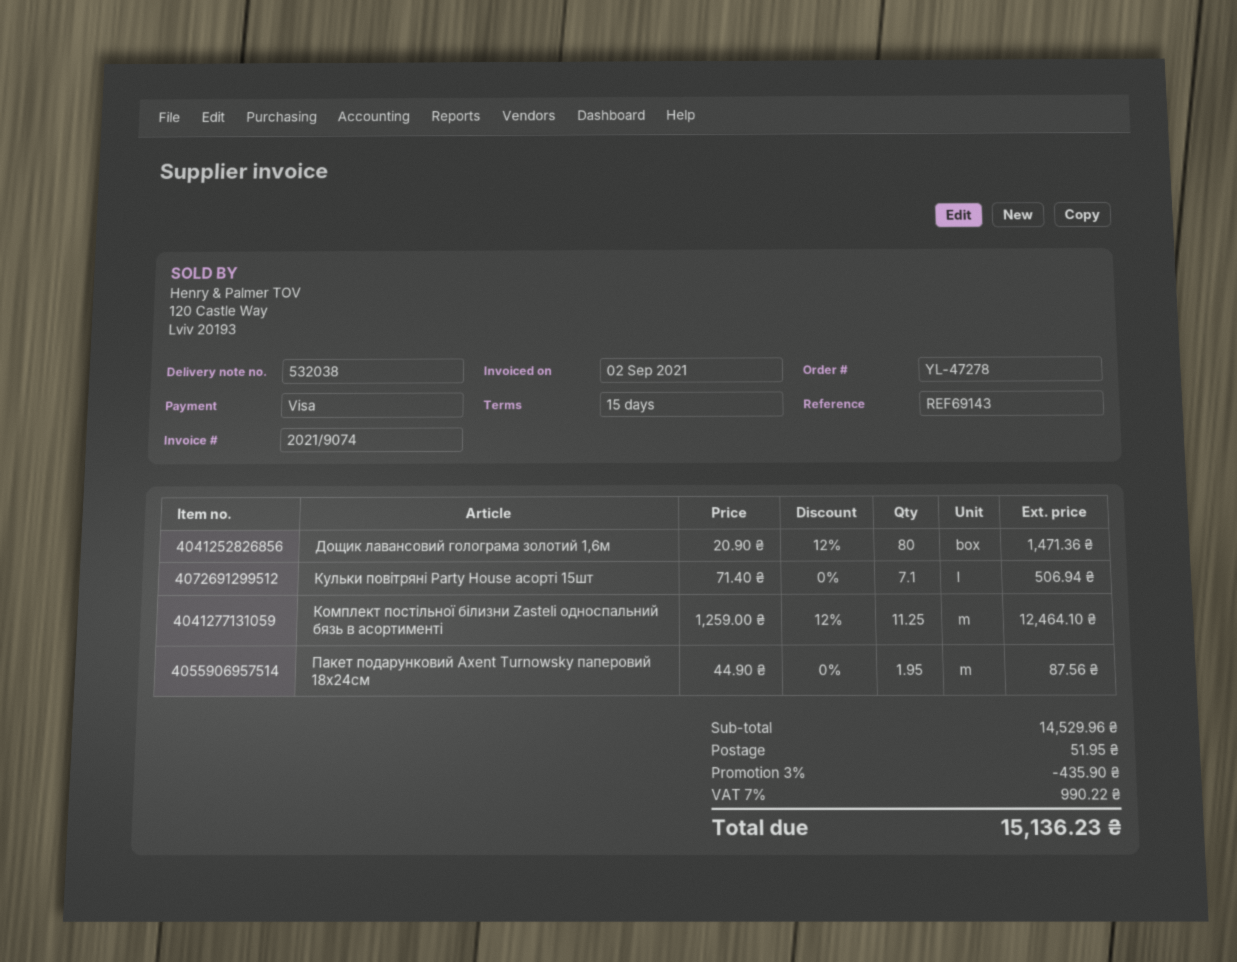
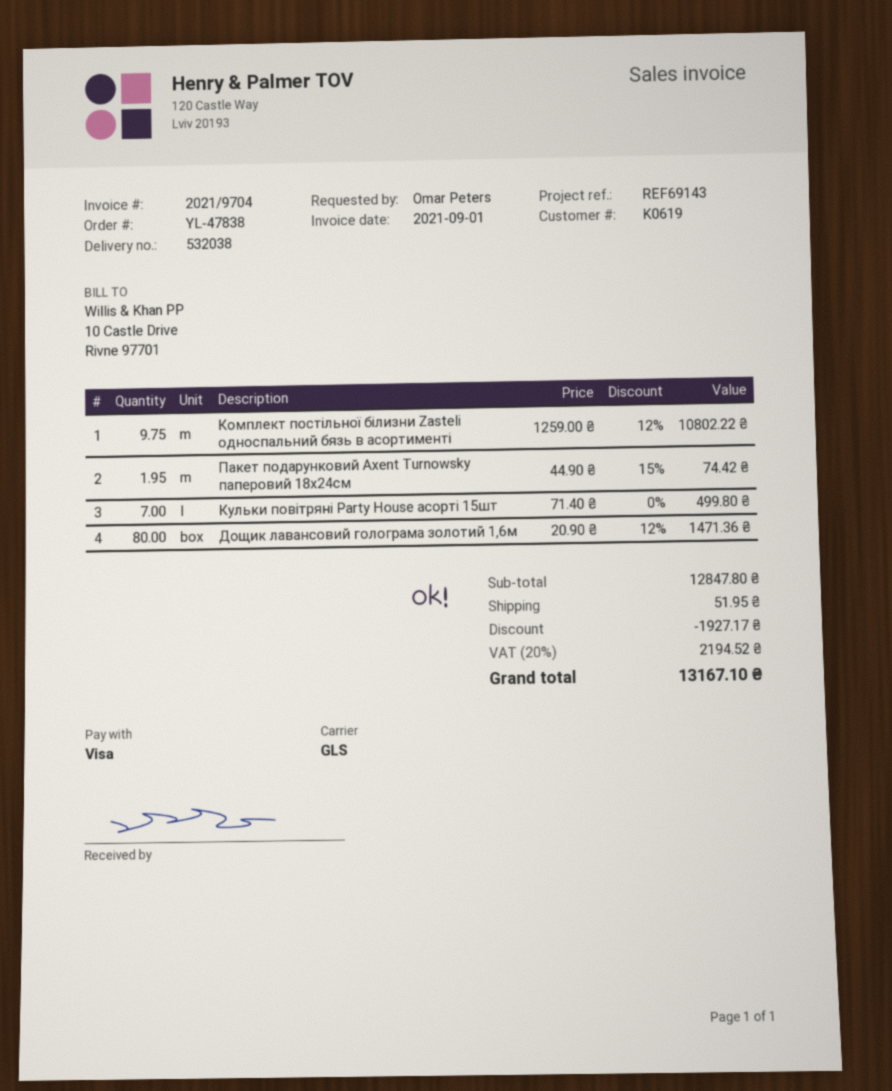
order number: YL-47278 -> YL-47838
invoice number: 2021/9074 -> 2021/9704
invoice date: 2021-09-02 -> 2021-09-01
Кульки повітряні Party House асорті 15шт: 7.1 x 71.40 = 506.94 -> 7 x 71.40 = 499.80
Комплект постільної білизни Zasteli односпальний бязь в асортименті: 11.25 x 1259.00 - 12% = 12464.10 -> 9.75 x 1259.00 - 12% = 10802.22
Пакет подарунковий Axent Turnowsky паперовий 18х24см: 1.95 x 44.90 = 87.56 -> 1.95 x 44.90 - 15% = 74.42
subtotal: 14529.96 -> 12847.80
discount: 435.90 -> 1927.17
tax: 7% = 990.22 -> 20% = 2194.52
total: 15136.23 -> 13167.10

